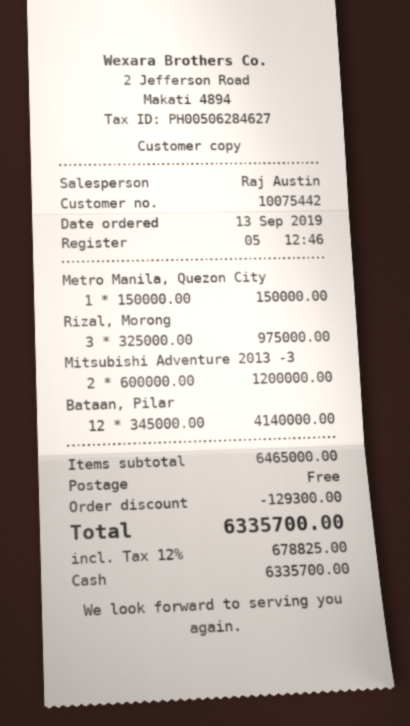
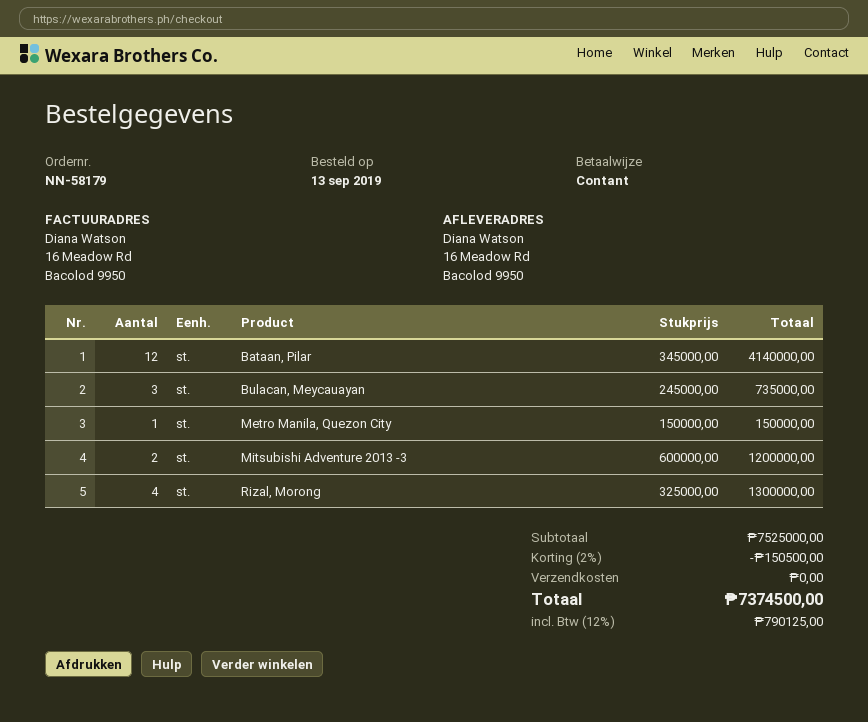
Rizal, Morong: 3 x 325000.00 = 975000.00 -> 4 x 325000.00 = 1300000.00
Bulacan, Meycauayan: none -> 3 x 245000.00 = 735000.00
subtotal: 6465000.00 -> 7525000.00
discount: 129300.00 -> 150500.00
tax: 12% = 678825.00 -> 12% = 790125.00
total: 6335700.00 -> 7374500.00

